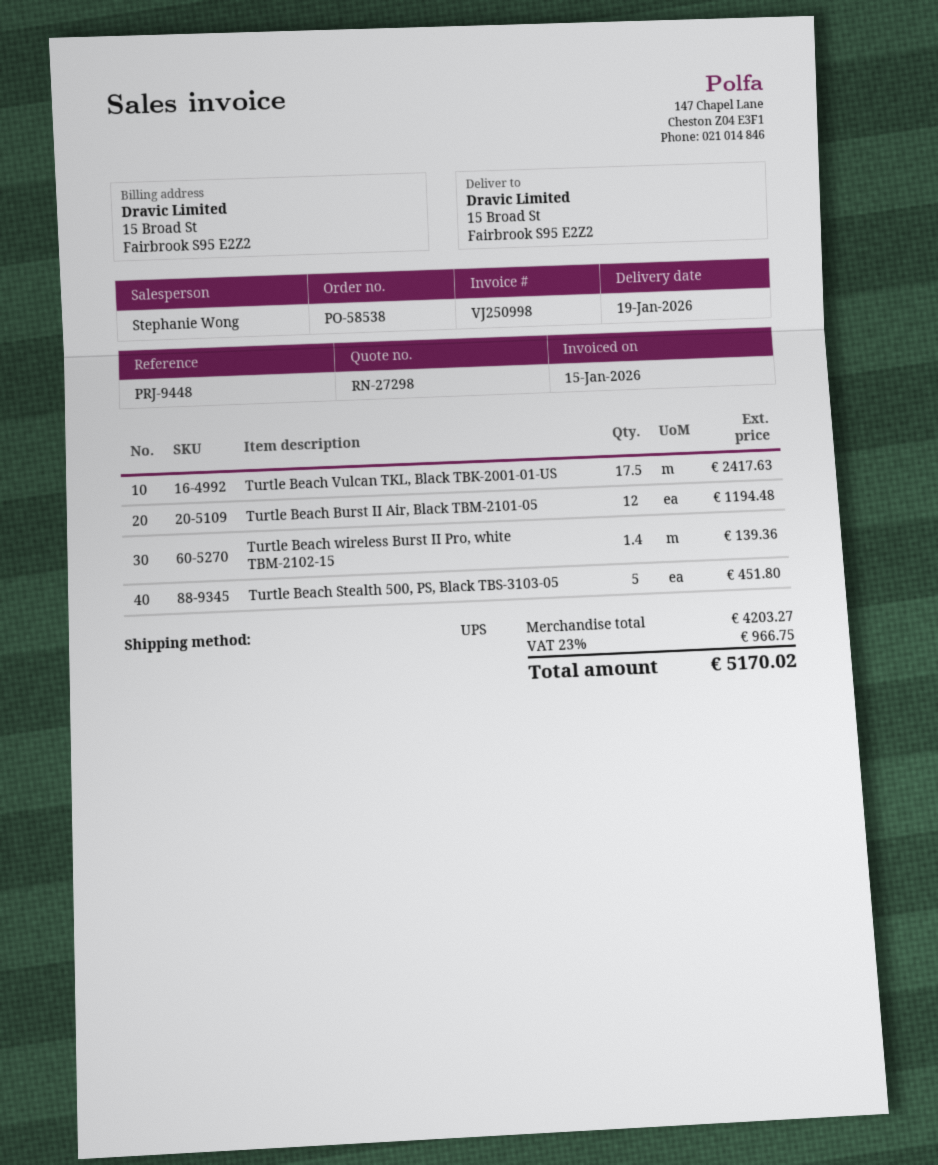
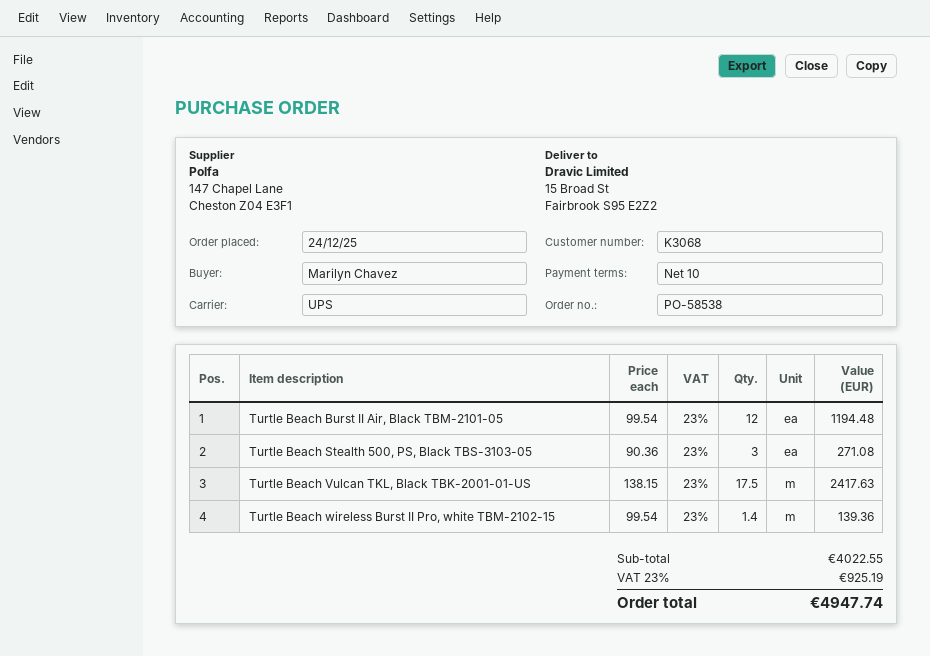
Turtle Beach Stealth 500, PS, Black TBS-3103-05: 5 for 451.80 -> 3 for 271.08
subtotal: 4203.27 -> 4022.55
tax: 23% = 966.75 -> 23% = 925.19
total: 5170.02 -> 4947.74

